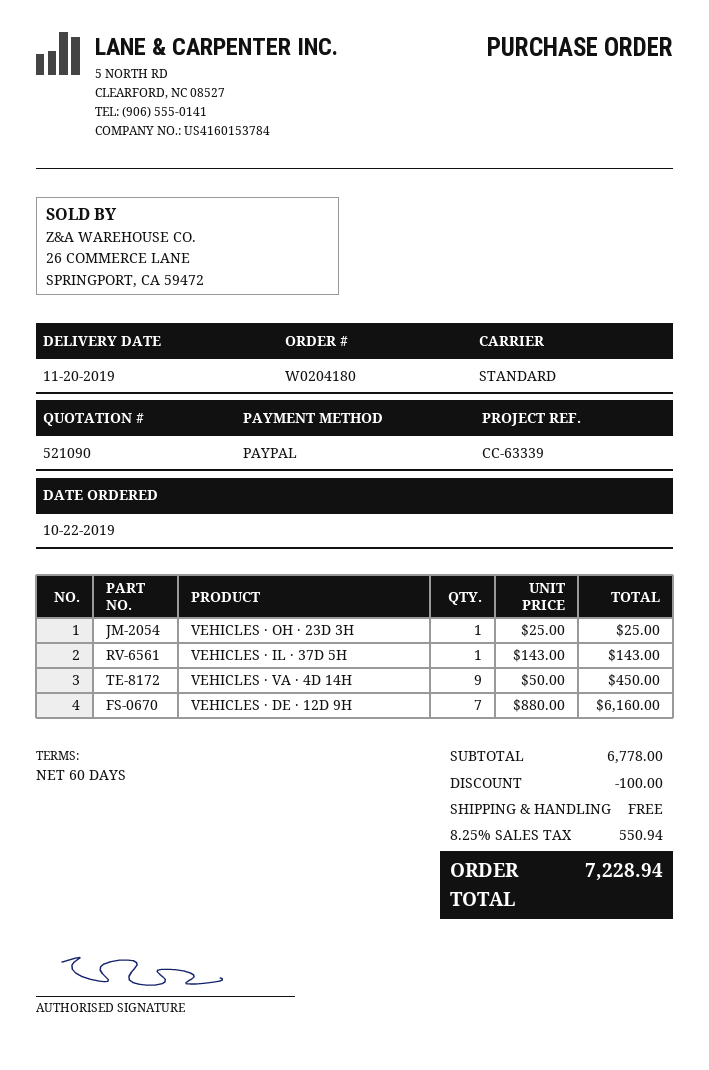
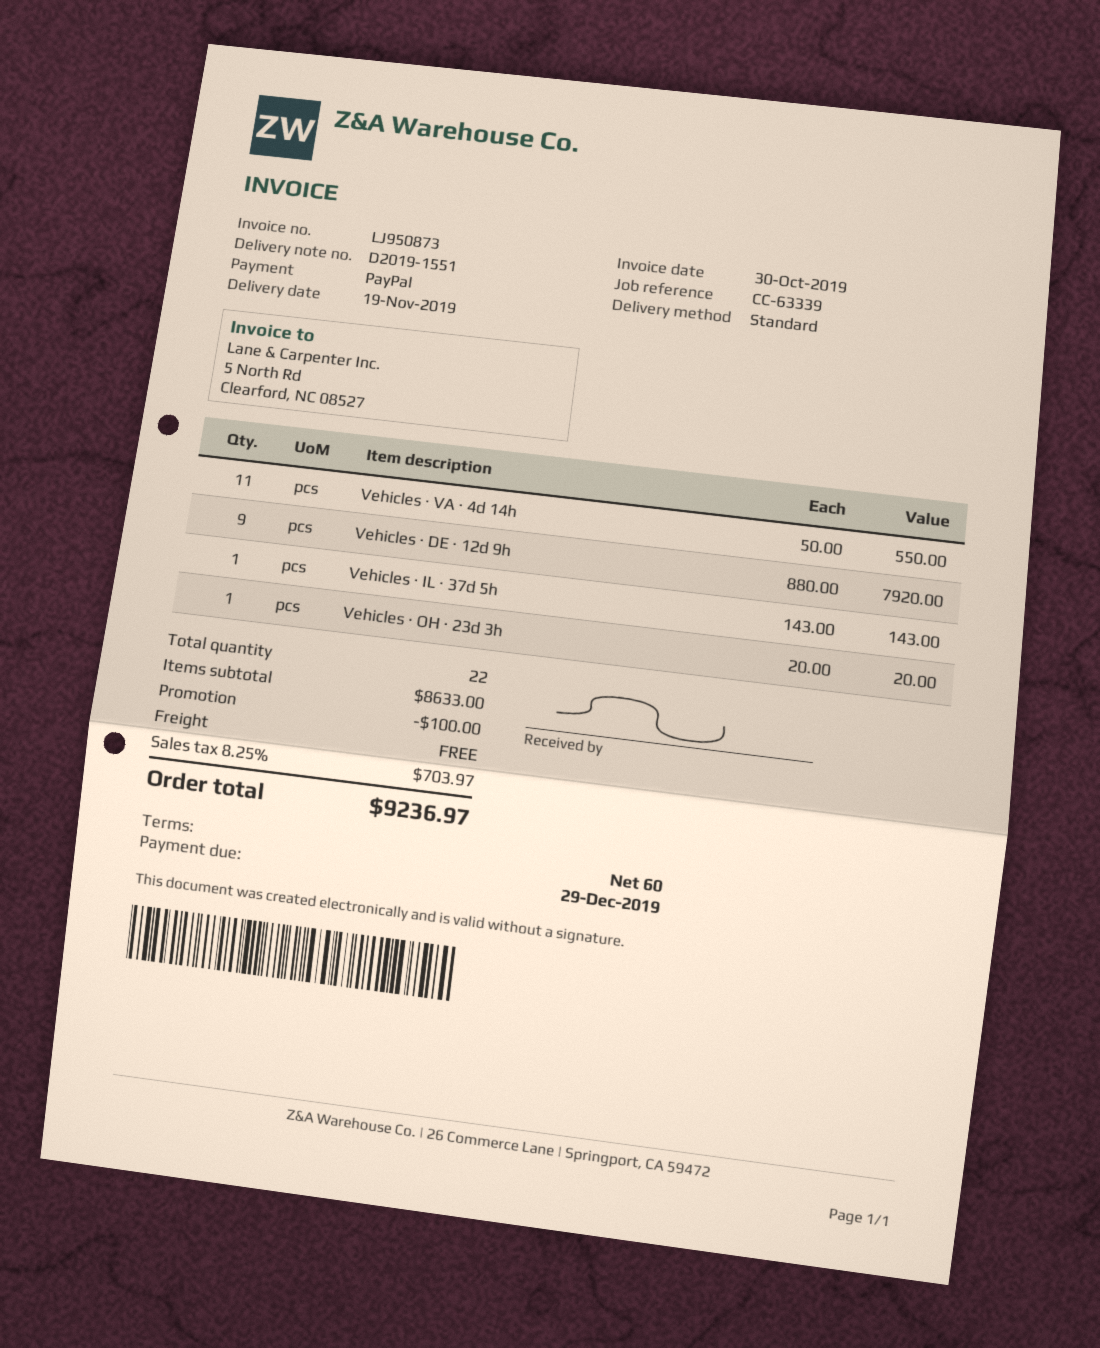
delivery date: 2019-11-20 -> 2019-11-19
VEHICLES · OH · 23D 3H: 1 x 25.00 = 25.00 -> 1 x 20.00 = 20.00
VEHICLES · VA · 4D 14H: 9 x 50.00 = 450.00 -> 11 x 50.00 = 550.00
VEHICLES · DE · 12D 9H: 7 x 880.00 = 6160.00 -> 9 x 880.00 = 7920.00
subtotal: 6778.00 -> 8633.00
tax: 8.25% = 550.94 -> 8.25% = 703.97
total: 7228.94 -> 9236.97

